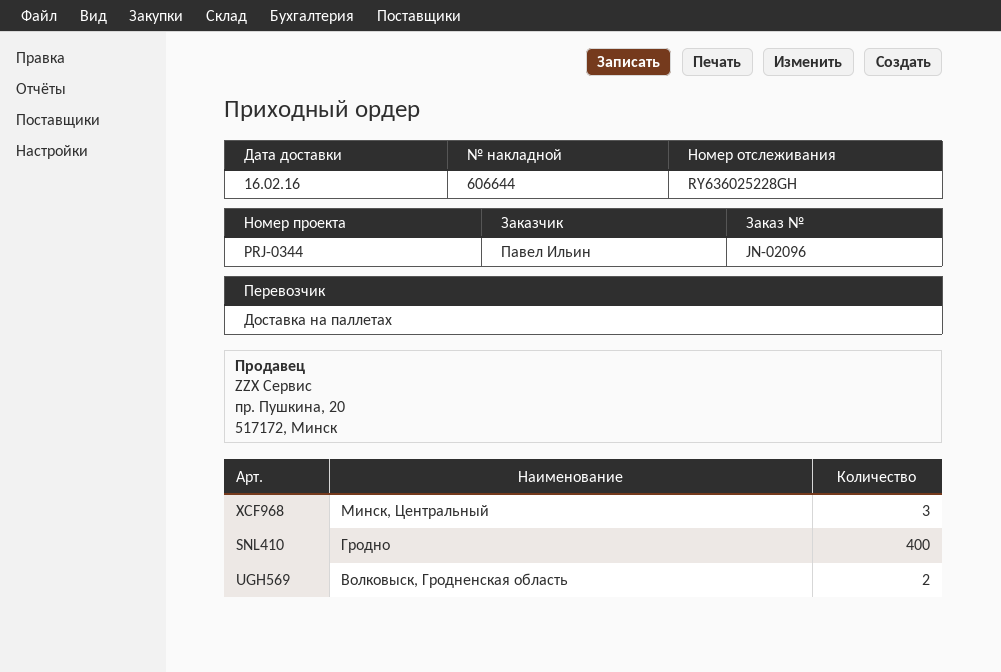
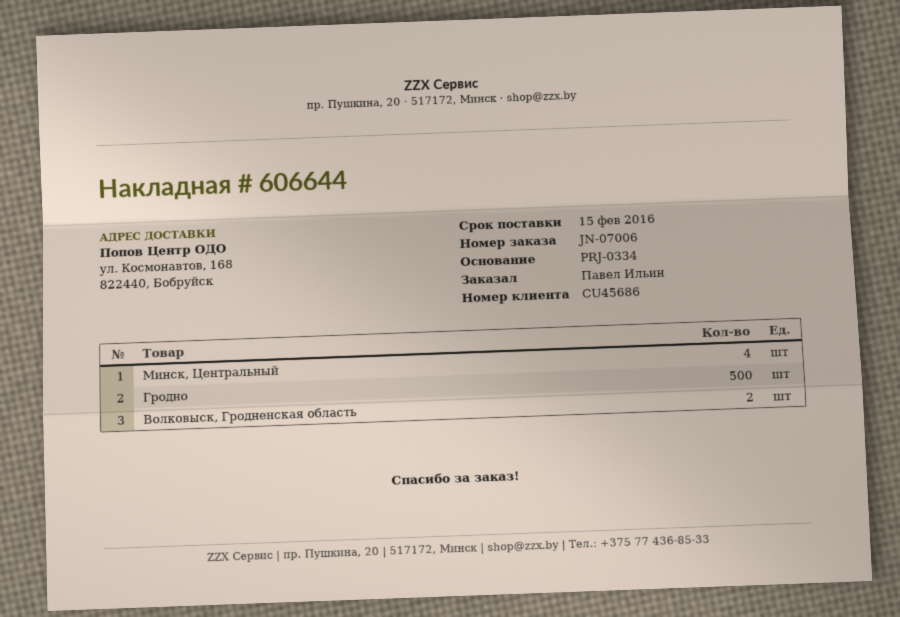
order number: JN-02096 -> JN-07006
delivery date: 2016-02-16 -> 2016-02-15
reference: PRJ-0344 -> PRJ-0334
Минск, Центральный: 3 -> 4
Гродно: 400 -> 500

